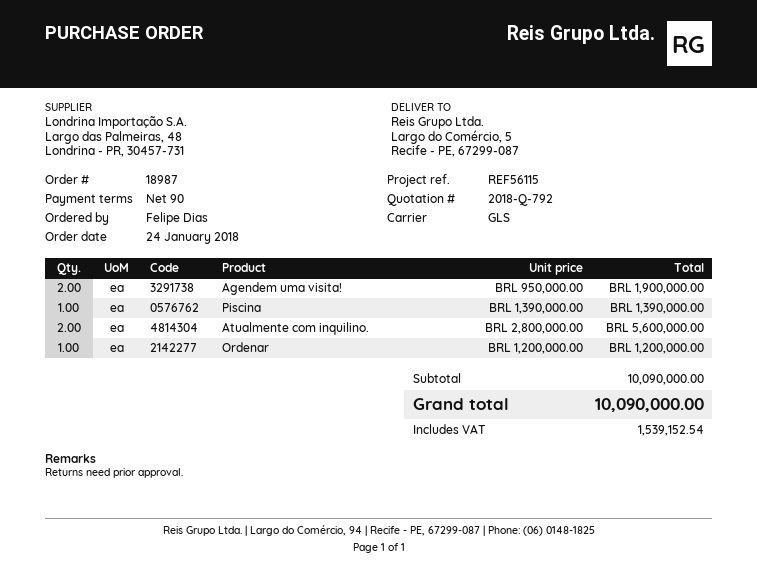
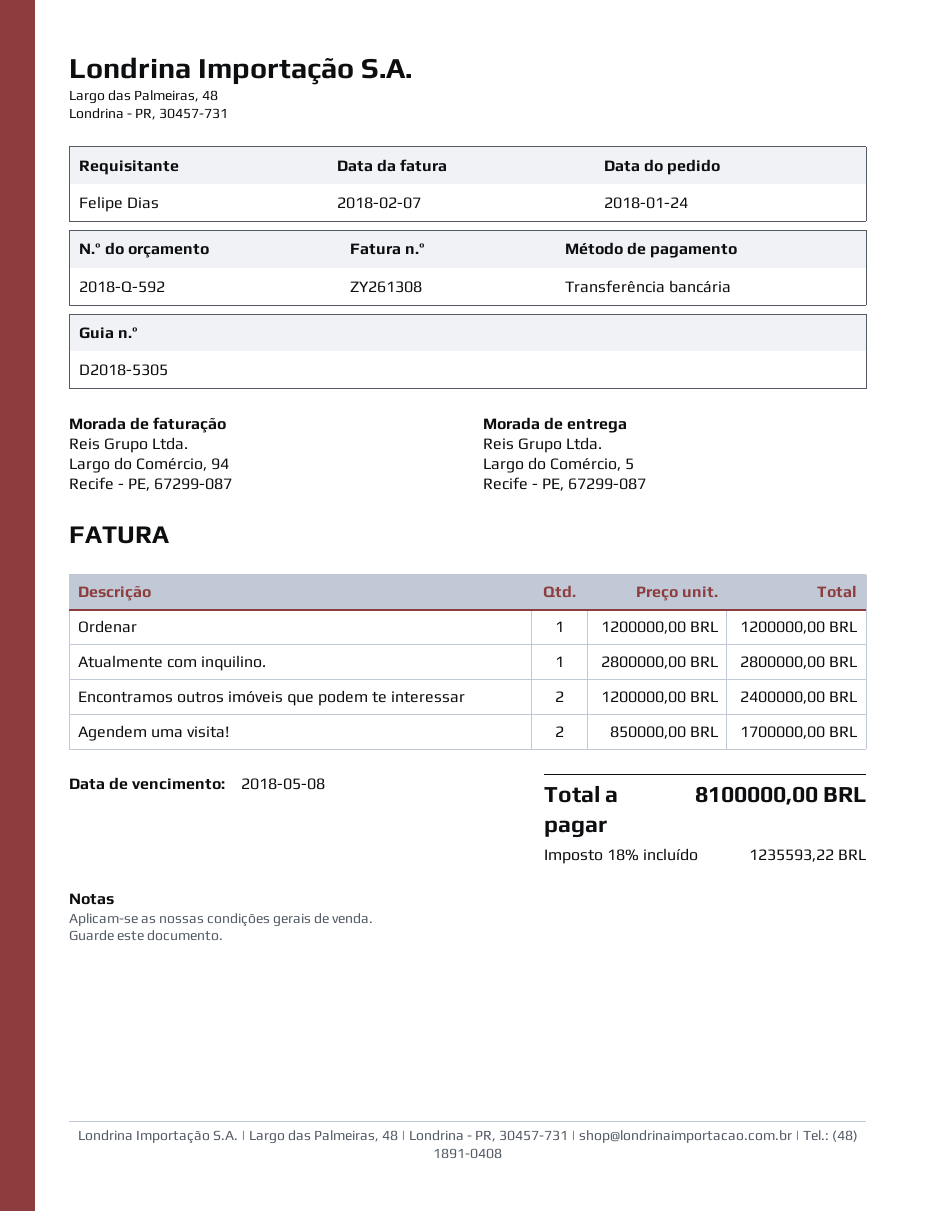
quote number: 2018-Q-792 -> 2018-Q-592
Agendem uma visita!: 2 x 950000.00 = 1900000.00 -> 2 x 850000.00 = 1700000.00
Piscina: 1 x 1390000.00 = 1390000.00 -> none
Atualmente com inquilino.: 2 x 2800000.00 = 5600000.00 -> 1 x 2800000.00 = 2800000.00
Encontramos outros imóveis que podem te interessar: none -> 2 x 1200000.00 = 2400000.00
tax: 1539152.54 -> 1235593.22
total: 10090000.00 -> 8100000.00

